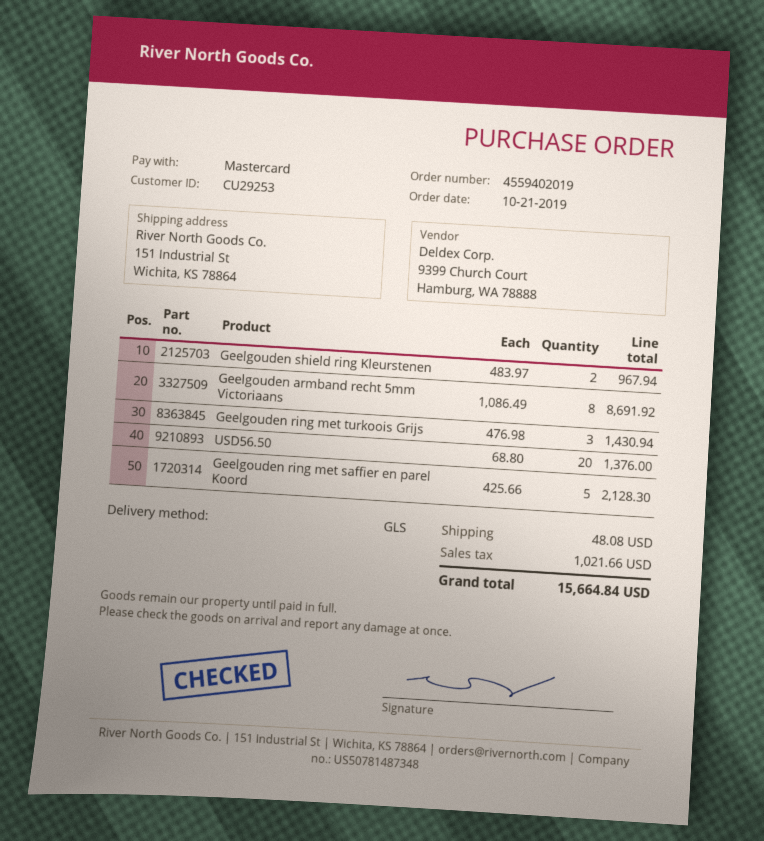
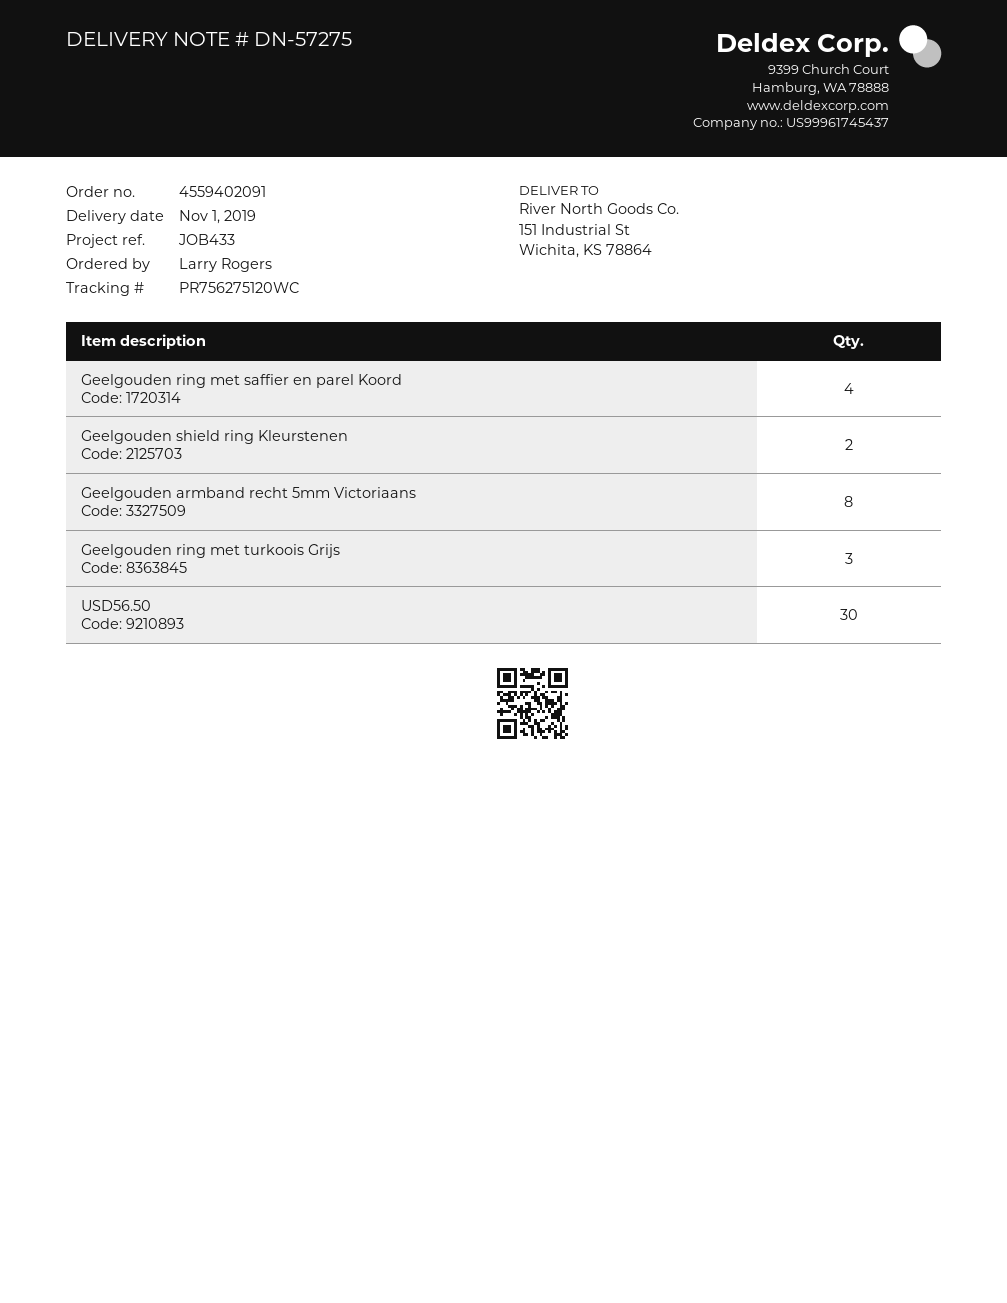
order number: 4559402019 -> 4559402091
USD56.50: 20 -> 30
Geelgouden ring met saffier en parel Koord: 5 -> 4

